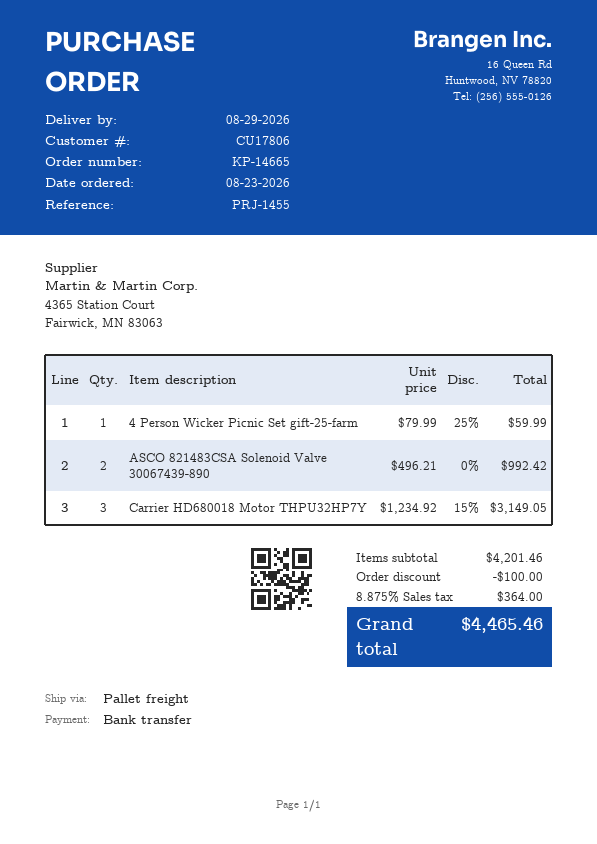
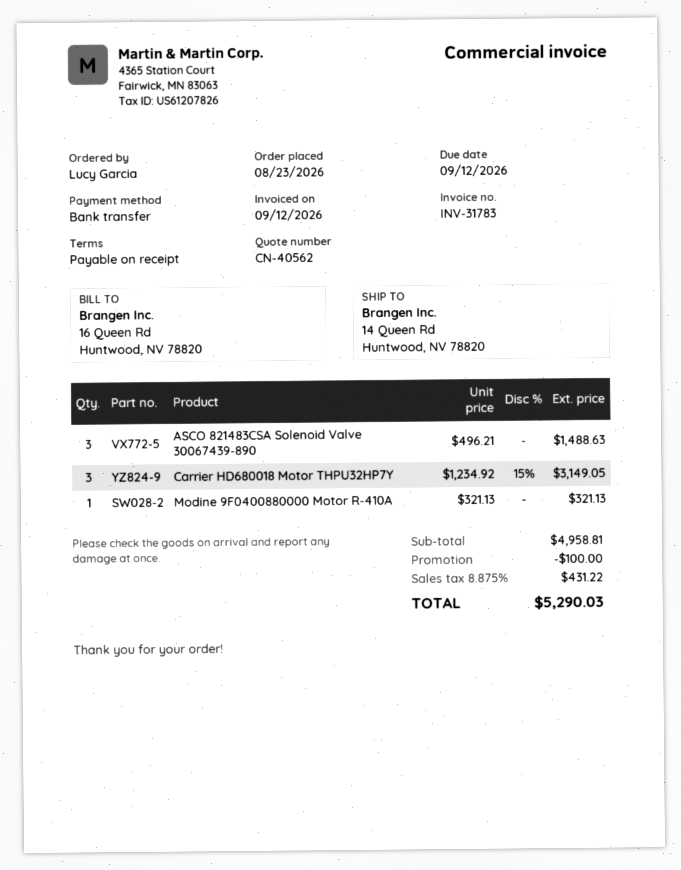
4 Person Wicker Picnic Set gift-25-farm: 1 x 79.99 - 25% = 59.99 -> none
ASCO 821483CSA Solenoid Valve 30067439-890: 2 x 496.21 = 992.42 -> 3 x 496.21 = 1488.63
Modine 9F0400880000 Motor R-410A: none -> 1 x 321.13 = 321.13
subtotal: 4201.46 -> 4958.81
tax: 8.875% = 364.00 -> 8.875% = 431.22
total: 4465.46 -> 5290.03

